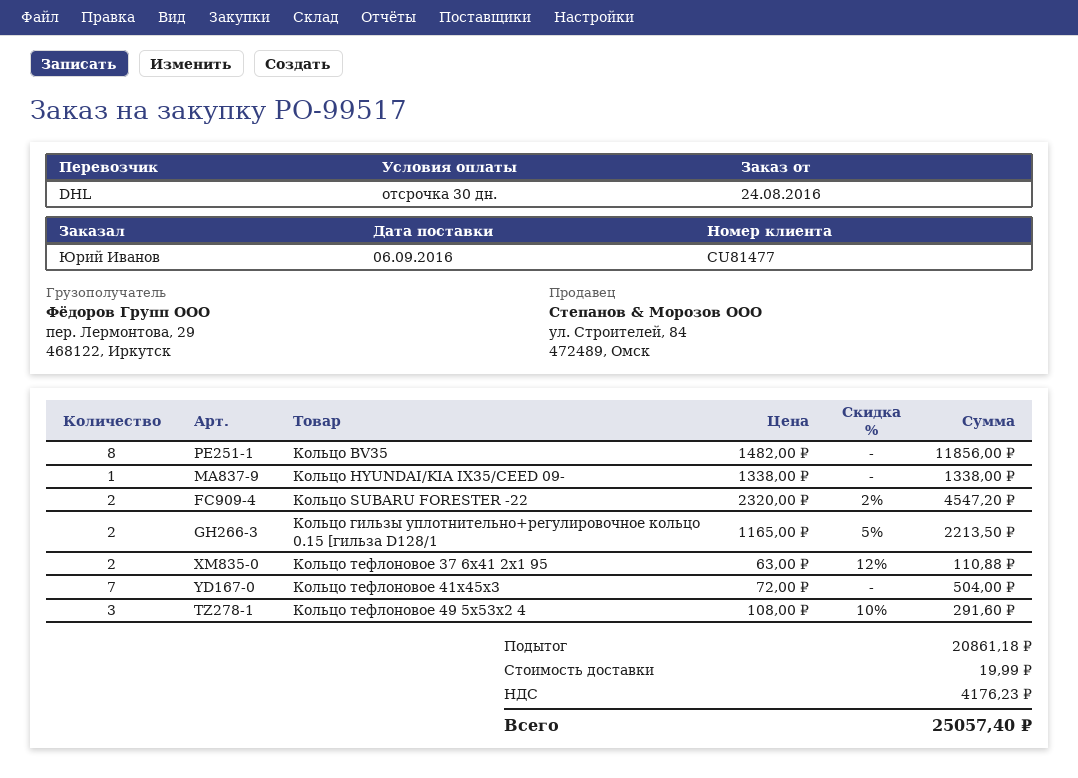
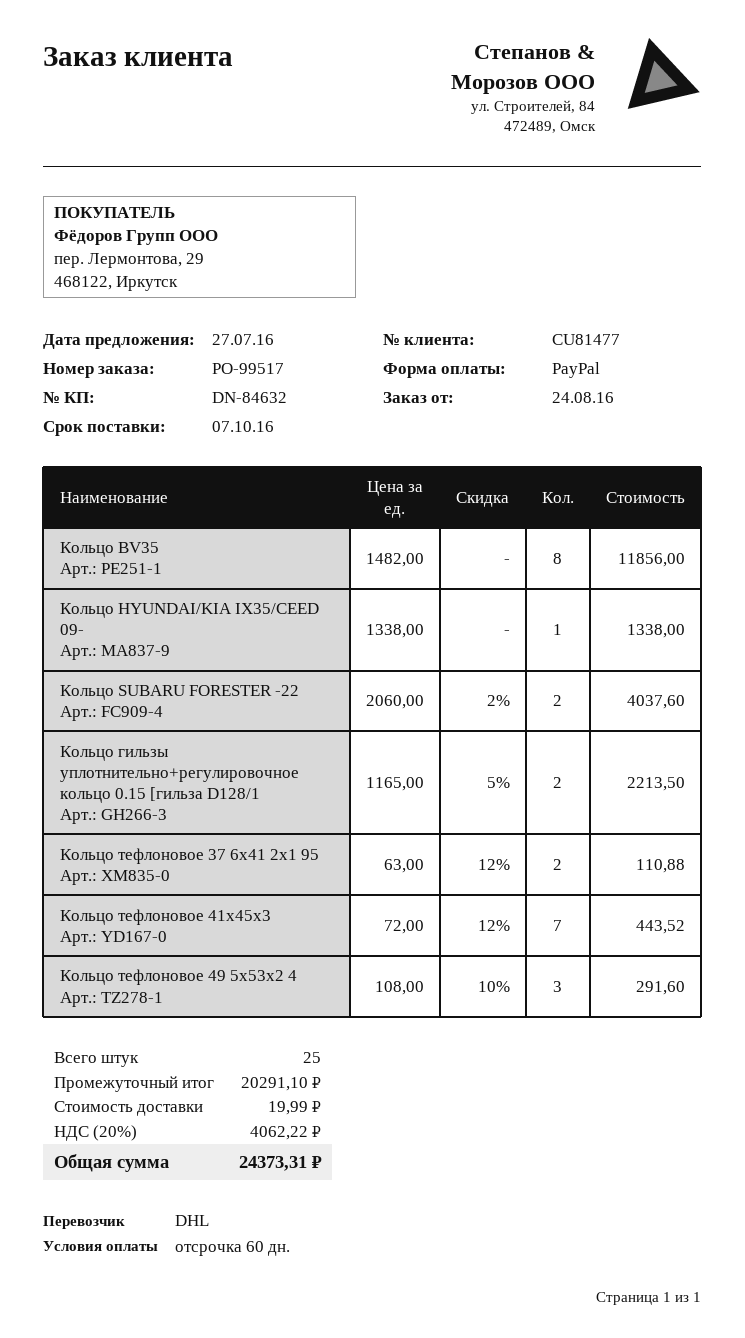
delivery date: 2016-09-06 -> 2016-10-07
payment terms: 30 days -> 60 days
Кольцо SUBARU FORESTER -22: 2 x 2320.00 - 2% = 4547.20 -> 2 x 2060.00 - 2% = 4037.60
Кольцо тефлоновое 41х45х3: 7 x 72.00 = 504.00 -> 7 x 72.00 - 12% = 443.52
subtotal: 20861.18 -> 20291.10
tax: 4176.23 -> 4062.22
total: 25057.40 -> 24373.31

